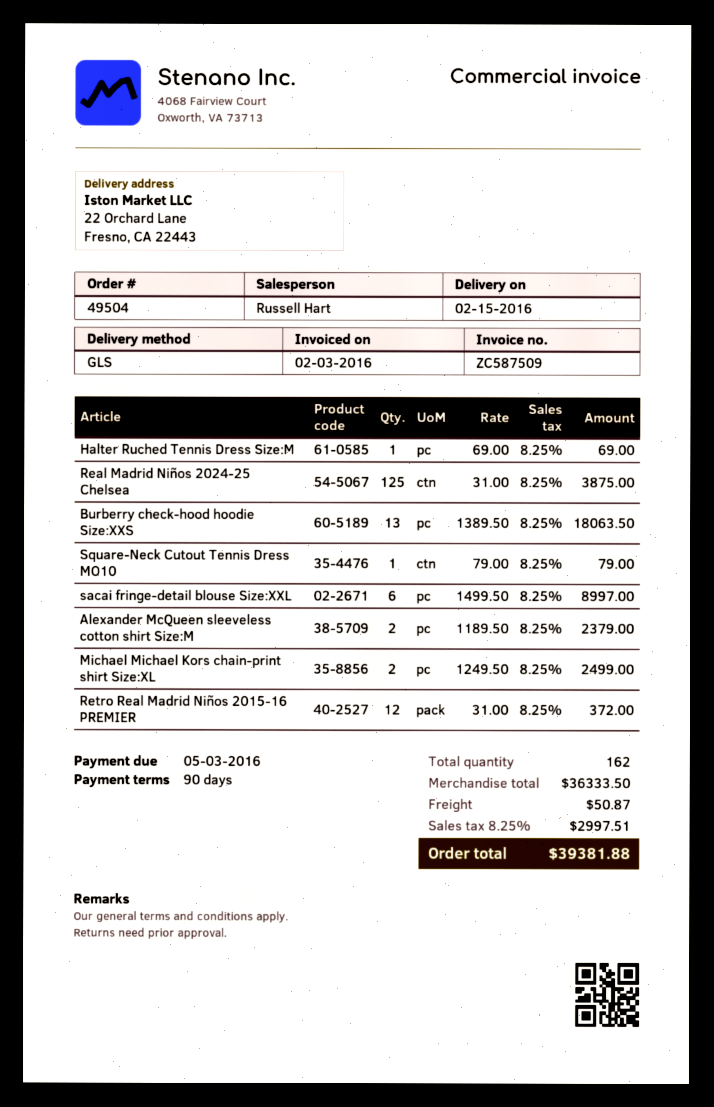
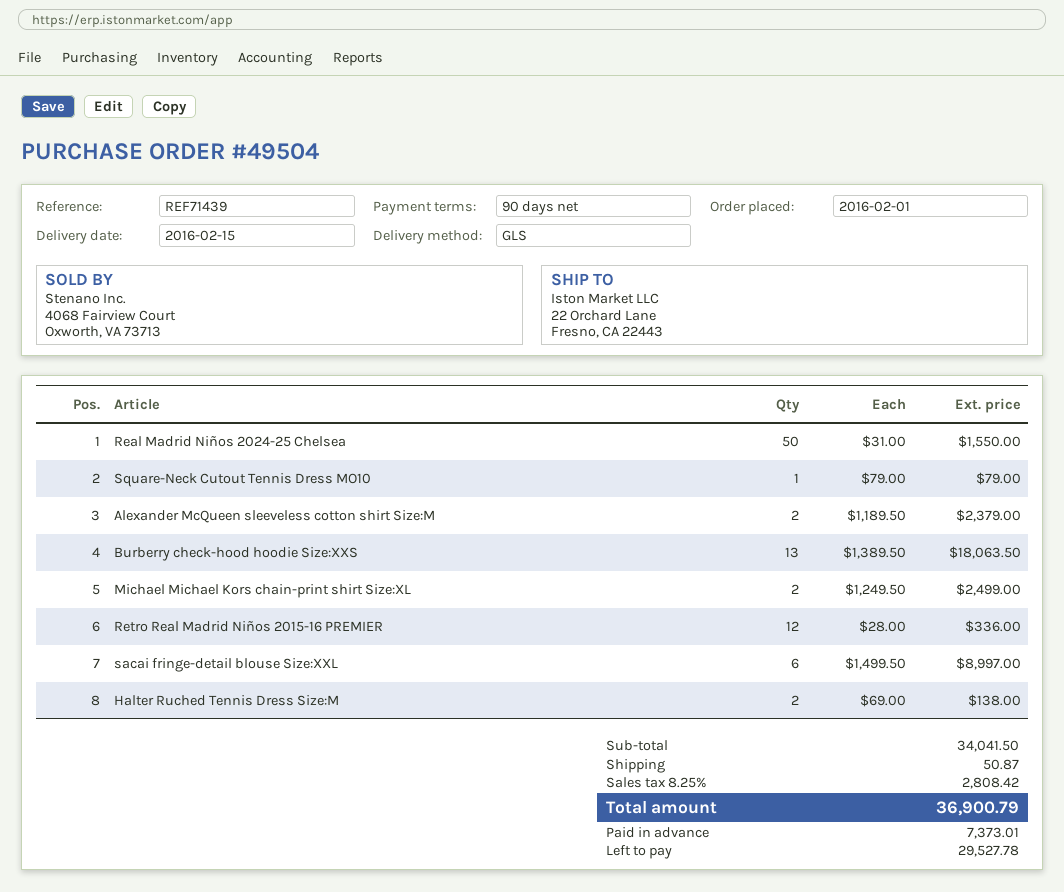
Halter Ruched Tennis Dress Size:M: 1 x 69.00 = 69.00 -> 2 x 69.00 = 138.00
Real Madrid Niños 2024-25 Chelsea: 125 x 31.00 = 3875.00 -> 50 x 31.00 = 1550.00
Retro Real Madrid Niños 2015-16 PREMIER: 12 x 31.00 = 372.00 -> 12 x 28.00 = 336.00
subtotal: 36333.50 -> 34041.50
tax: 8.25% = 2997.51 -> 8.25% = 2808.42
total: 39381.88 -> 36900.79

